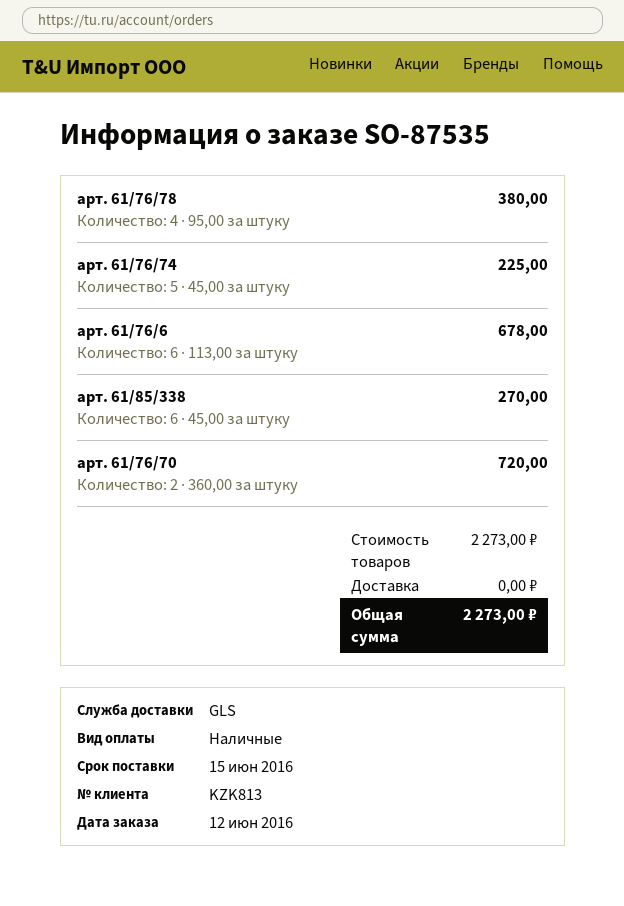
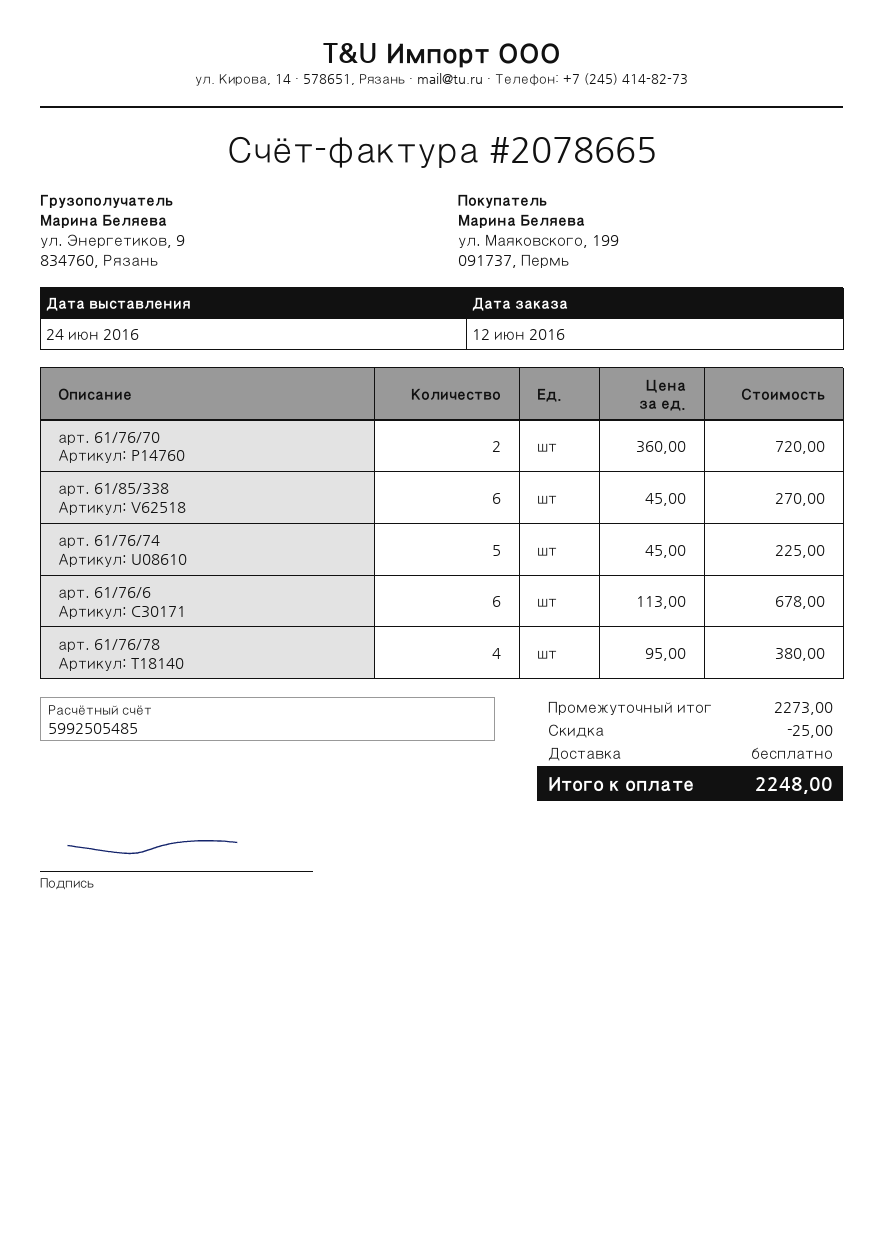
discount: none -> 25.00
total: 2273.00 -> 2248.00

